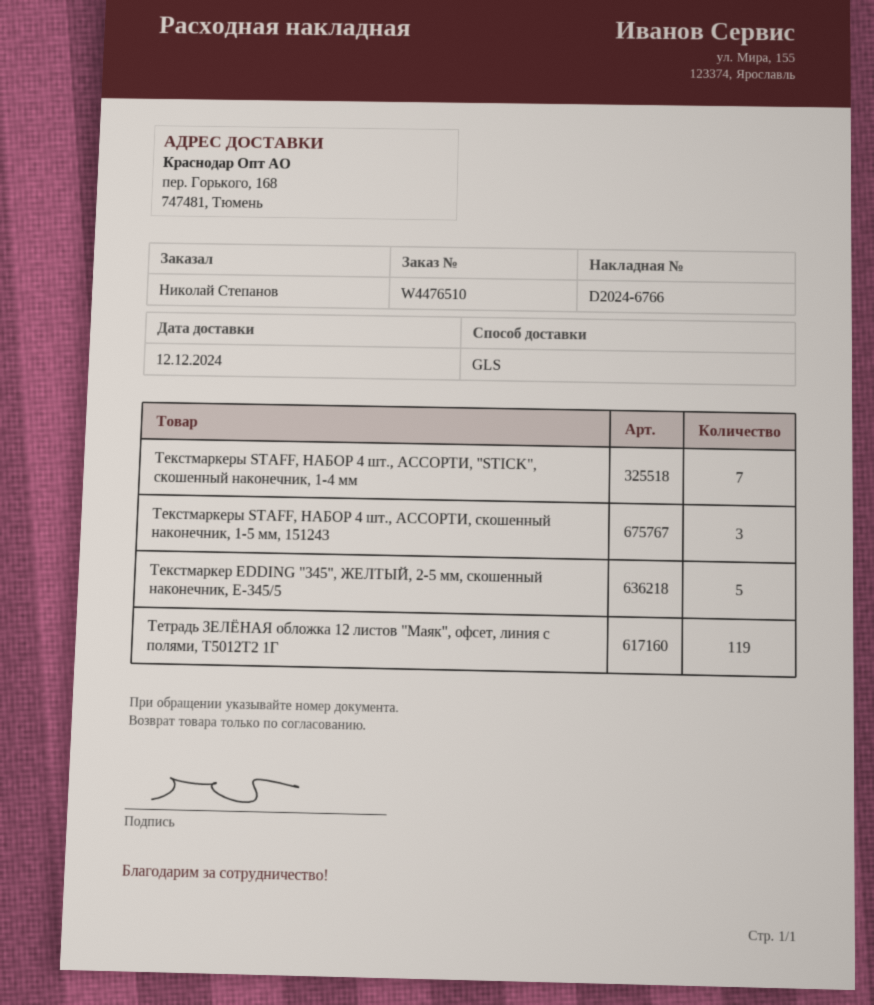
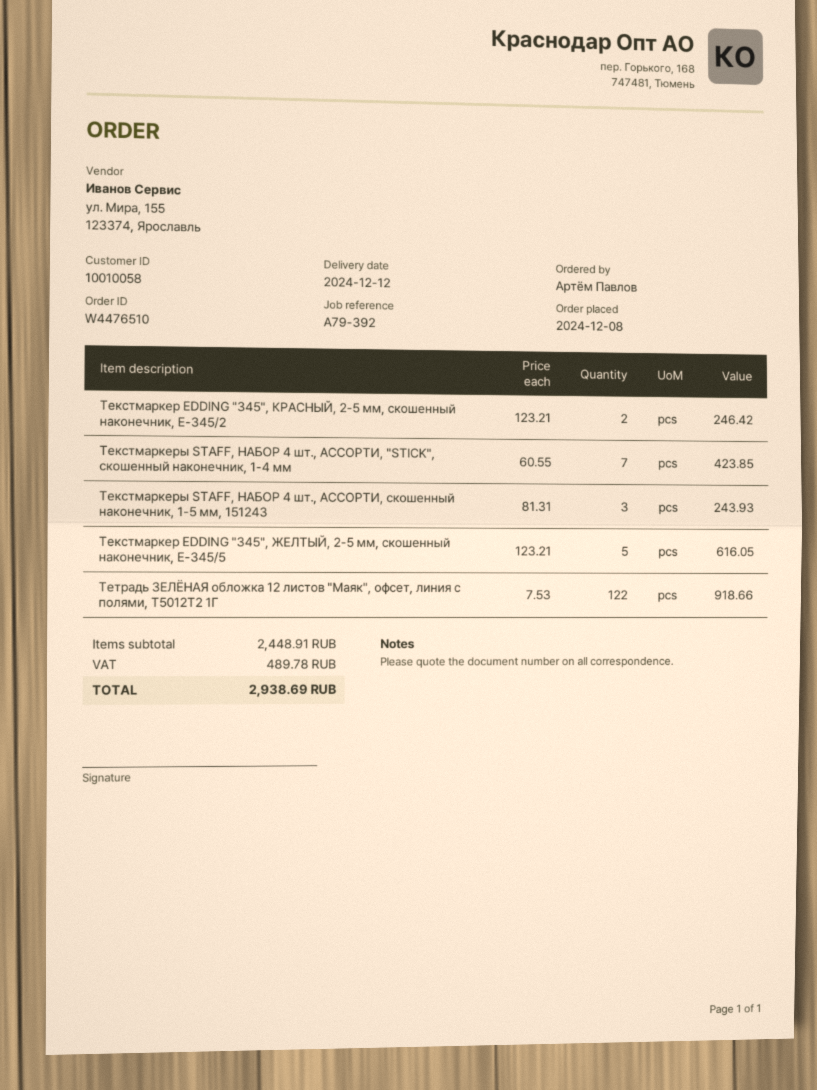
ordered by: Николай Степанов -> Артём Павлов
Тетрадь ЗЕЛЁНАЯ обложка 12 листов "Маяк", офсет, линия с полями, Т5012Т2 1Г: 119 -> 122
Текстмаркер EDDING "345", КРАСНЫЙ, 2-5 мм, скошенный наконечник, E-345/2: none -> 2

